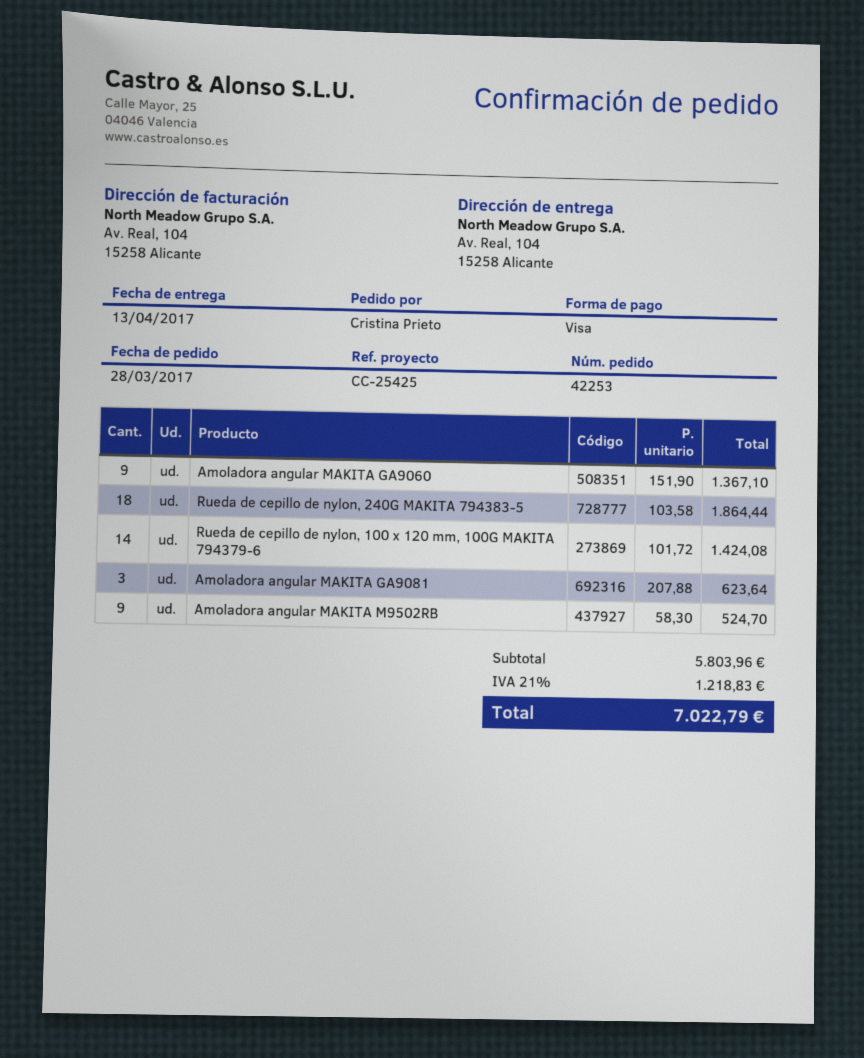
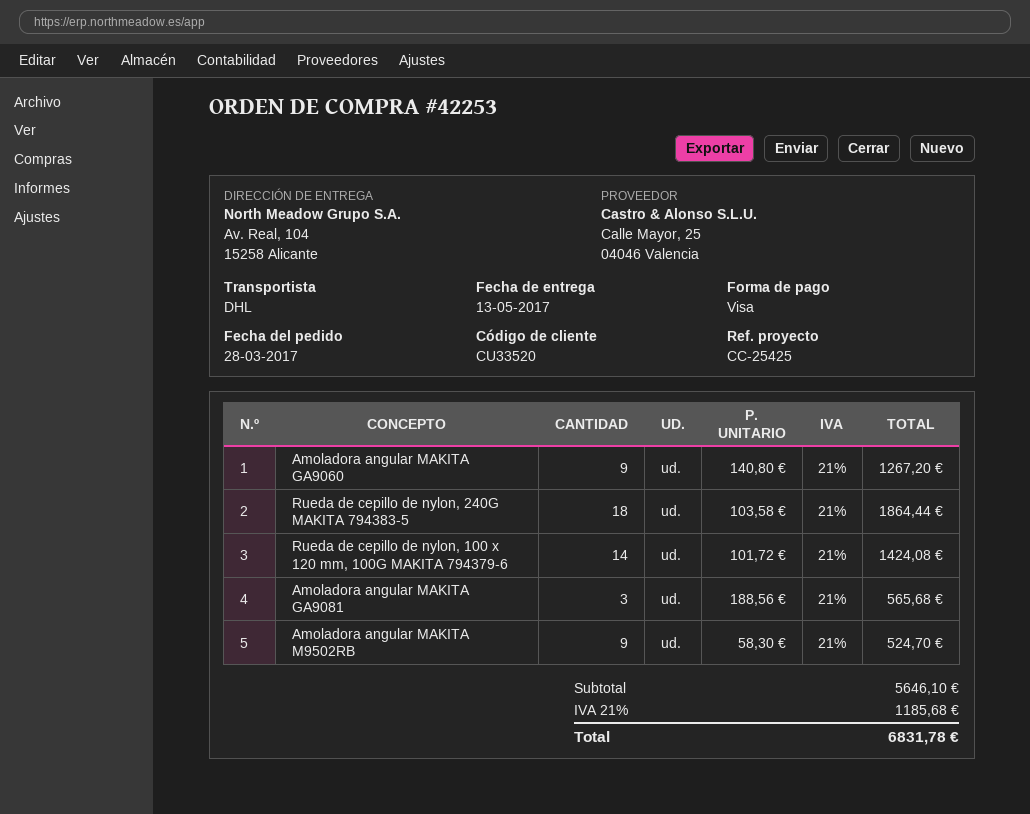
delivery date: 2017-04-13 -> 2017-05-13
Amoladora angular MAKITA GA9060: 9 x 151.90 = 1367.10 -> 9 x 140.80 = 1267.20
Amoladora angular MAKITA GA9081: 3 x 207.88 = 623.64 -> 3 x 188.56 = 565.68
subtotal: 5803.96 -> 5646.10
tax: 21% = 1218.83 -> 21% = 1185.68
total: 7022.79 -> 6831.78

